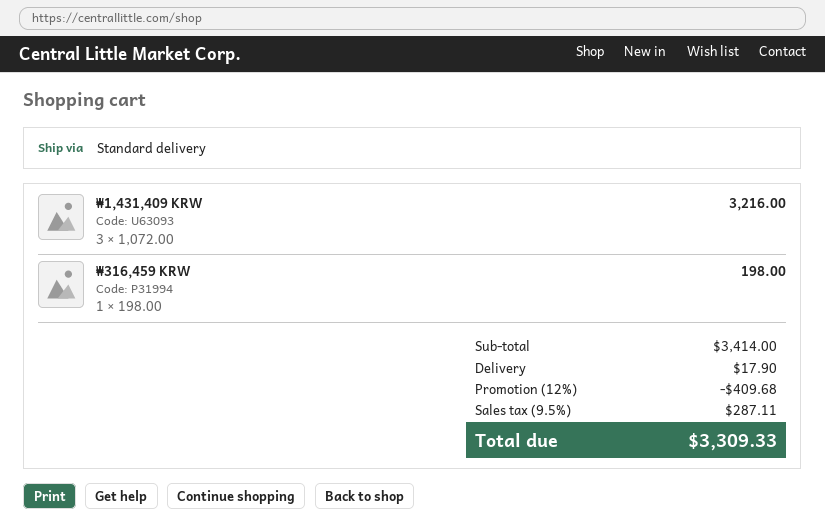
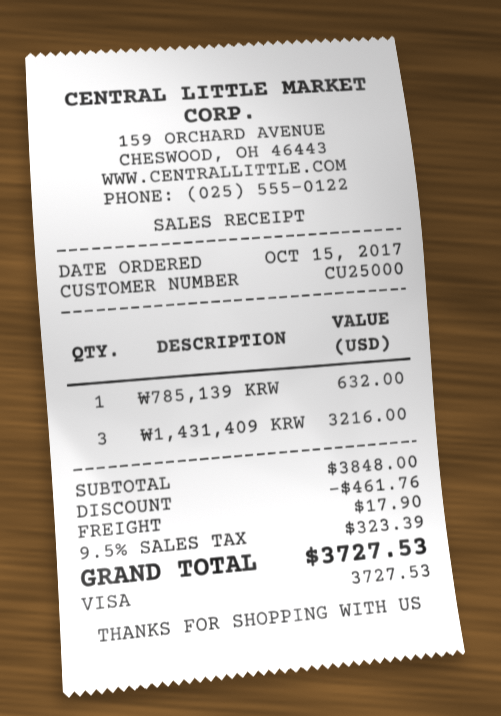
₩316,459 KRW: 1 for 198.00 -> none
₩785,139 KRW: none -> 1 for 632.00
subtotal: 3414.00 -> 3848.00
discount: 409.68 -> 461.76
tax: 9.5% = 287.11 -> 9.5% = 323.39
total: 3309.33 -> 3727.53

